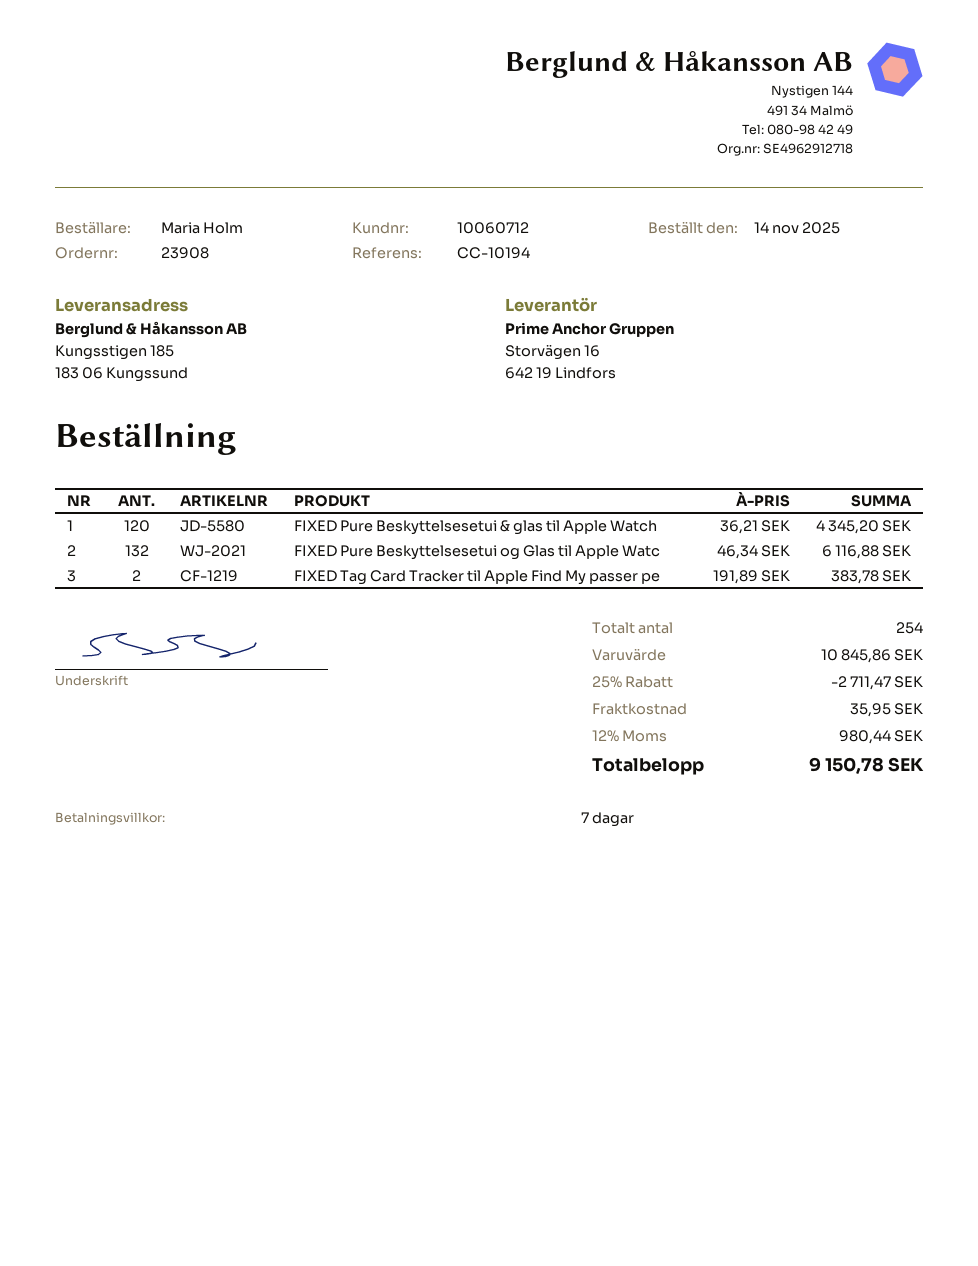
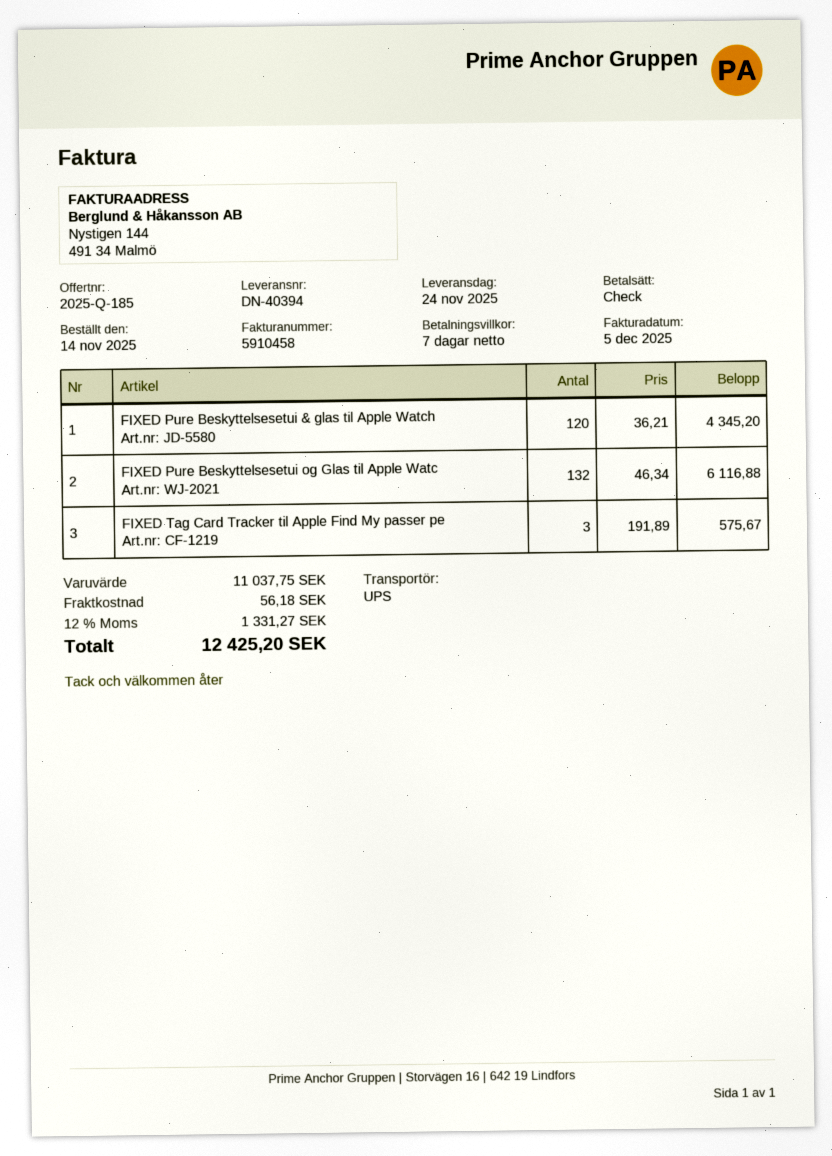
FIXED Tag Card Tracker til Apple Find My passer pe: 2 x 191.89 = 383.78 -> 3 x 191.89 = 575.67
subtotal: 10845.86 -> 11037.75
discount: 25% = 2711.47 -> none
shipping: 35.95 -> 56.18
tax: 12% = 980.44 -> 12% = 1331.27
total: 9150.78 -> 12425.20

